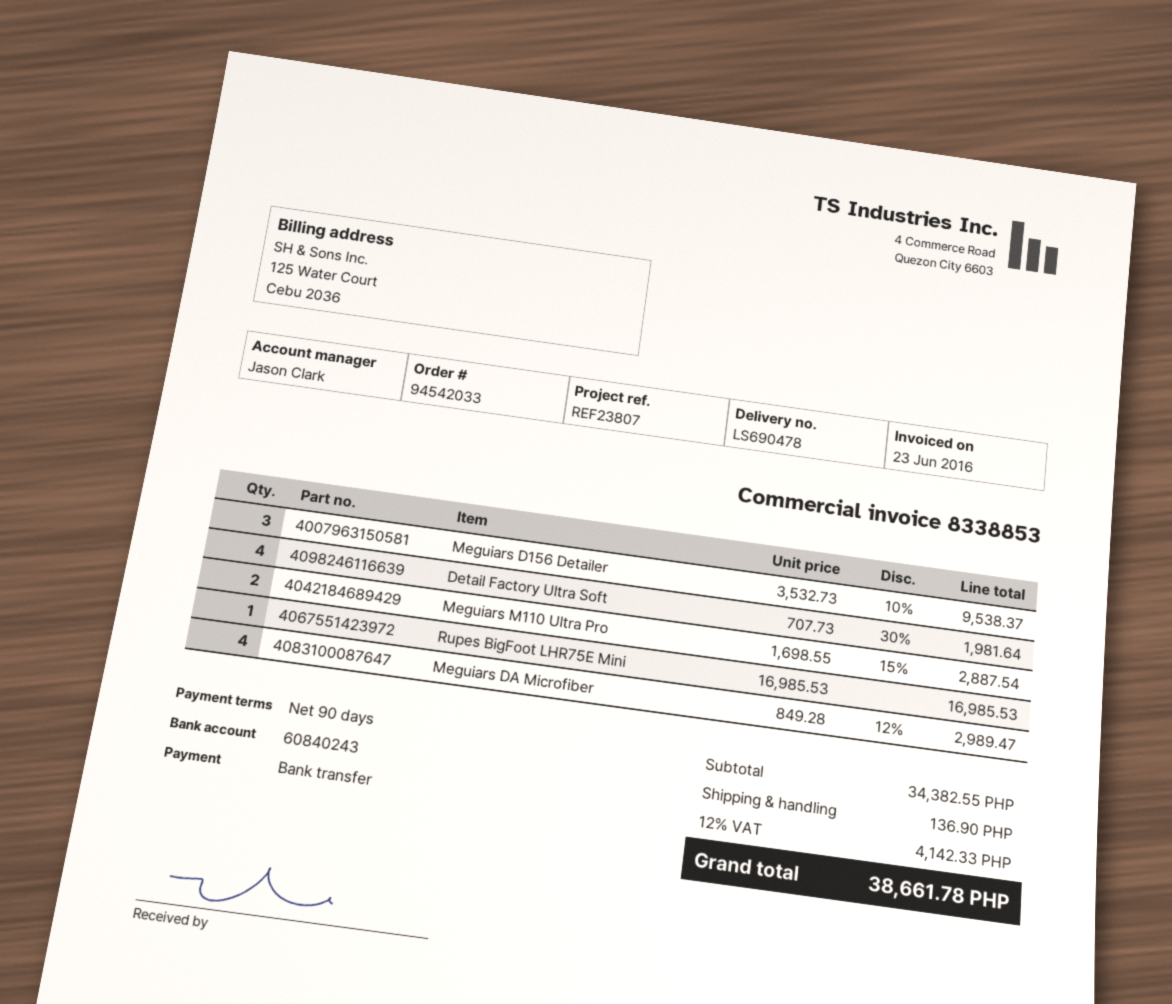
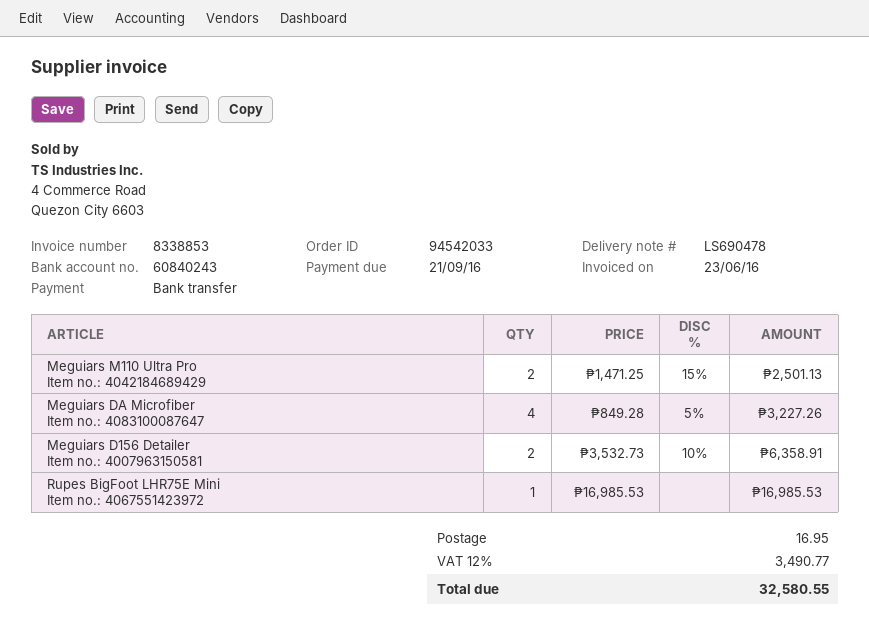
Meguiars D156 Detailer: 3 x 3532.73 - 10% = 9538.37 -> 2 x 3532.73 - 10% = 6358.91
Detail Factory Ultra Soft: 4 x 707.73 - 30% = 1981.64 -> none
Meguiars M110 Ultra Pro: 2 x 1698.55 - 15% = 2887.54 -> 2 x 1471.25 - 15% = 2501.13
Meguiars DA Microfiber: 4 x 849.28 - 12% = 2989.47 -> 4 x 849.28 - 5% = 3227.26
shipping: 136.90 -> 16.95
tax: 12% = 4142.33 -> 12% = 3490.77
total: 38661.78 -> 32580.55

